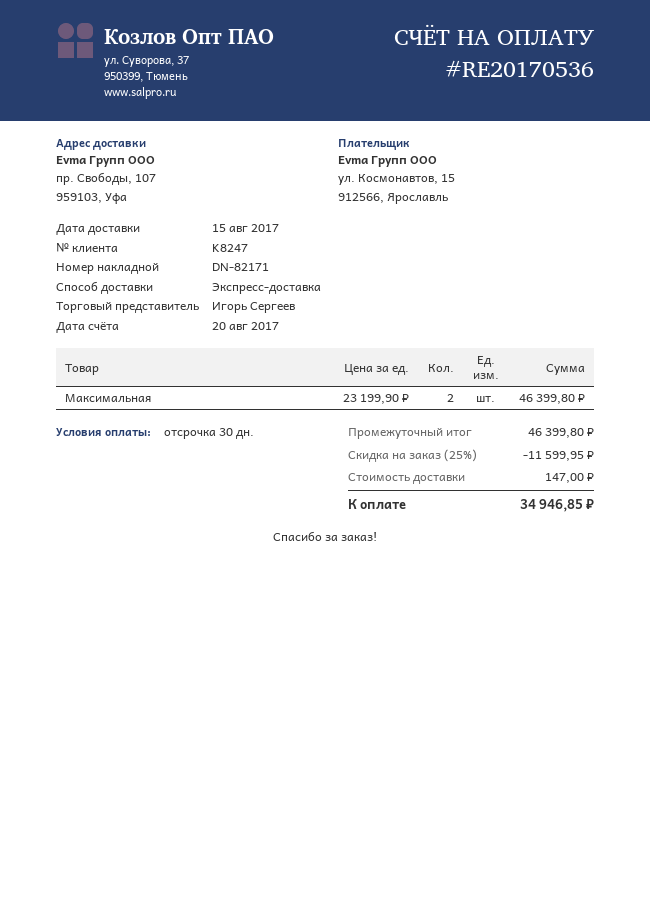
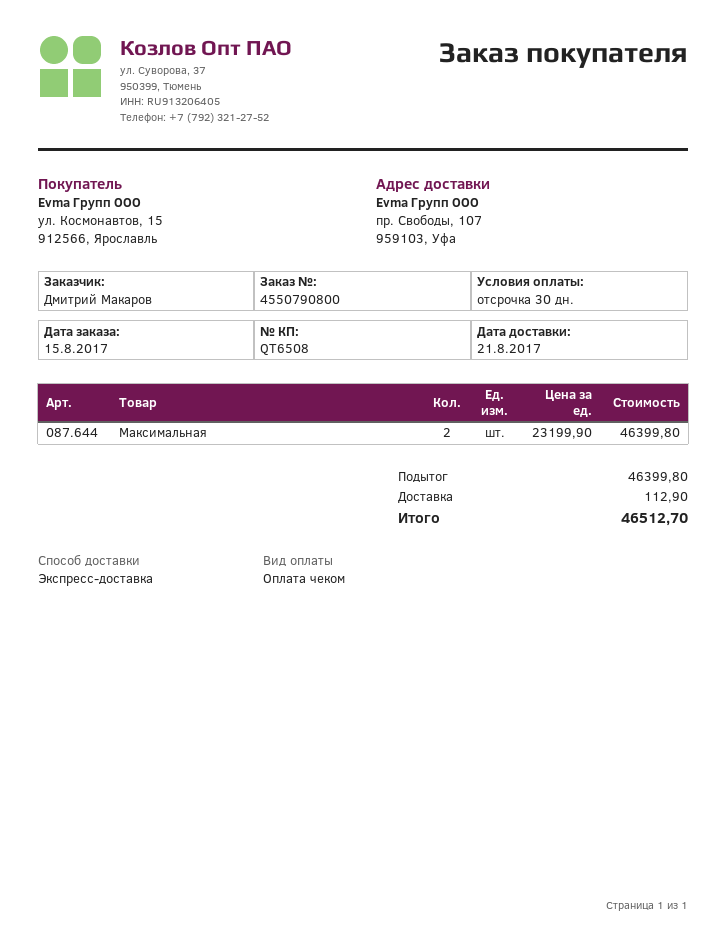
delivery date: 2017-08-15 -> 2017-08-21
discount: 25% = 11599.95 -> none
shipping: 147.00 -> 112.90
total: 34946.85 -> 46512.70

